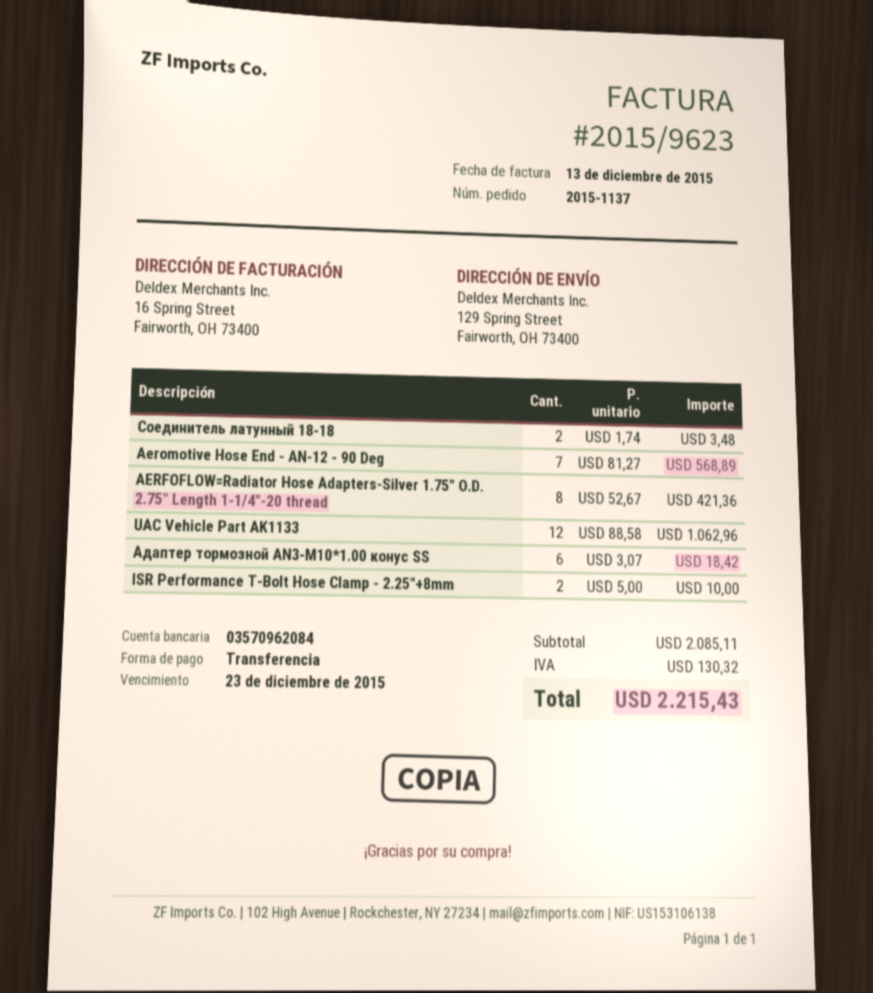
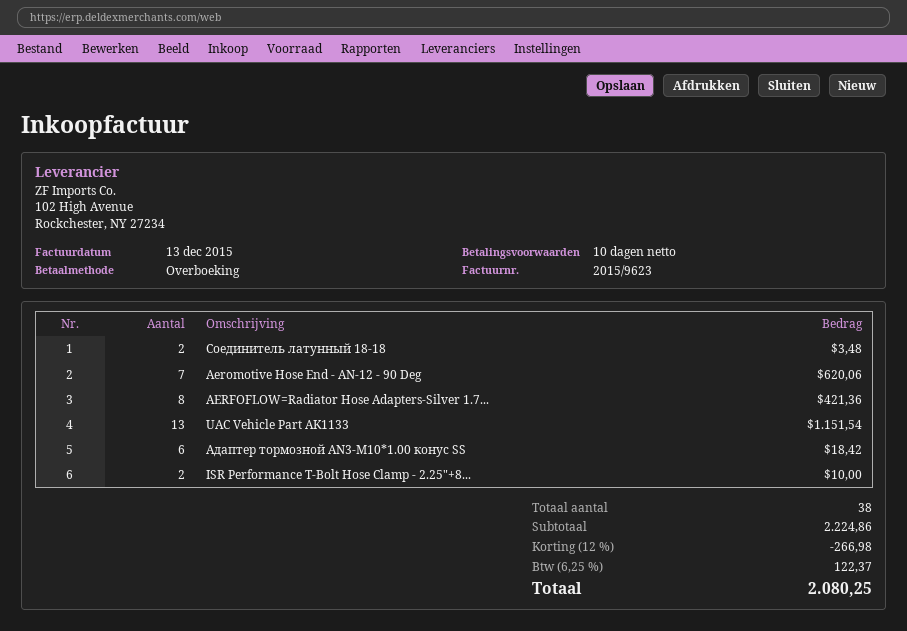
Aeromotive Hose End - AN-12 - 90 Deg: 7 for 568.89 -> 7 for 620.06
UAC Vehicle Part AK1133: 12 for 1062.96 -> 13 for 1151.54
subtotal: 2085.11 -> 2224.86
discount: none -> 12% = 266.98
tax: 130.32 -> 122.37
total: 2215.43 -> 2080.25

